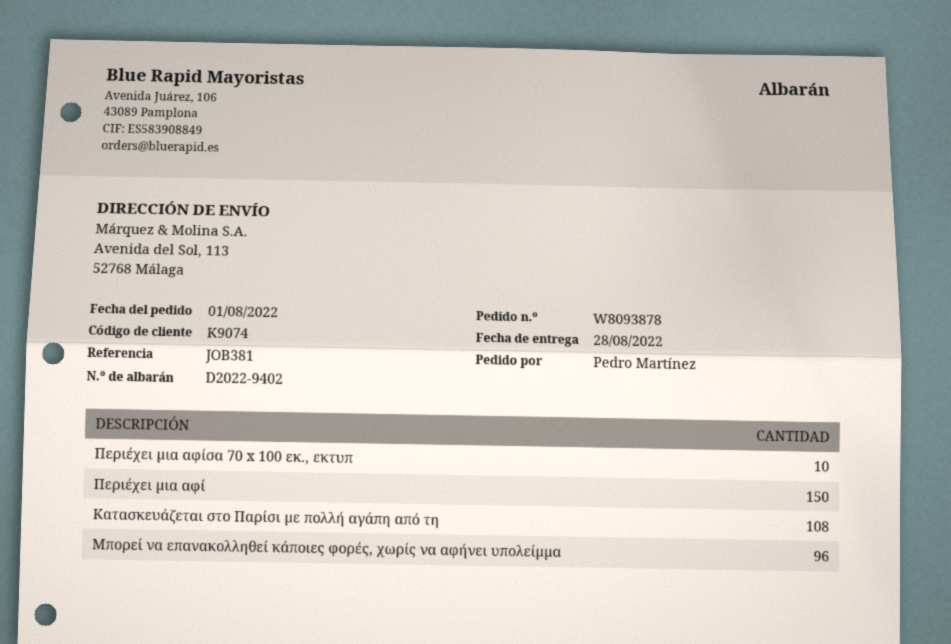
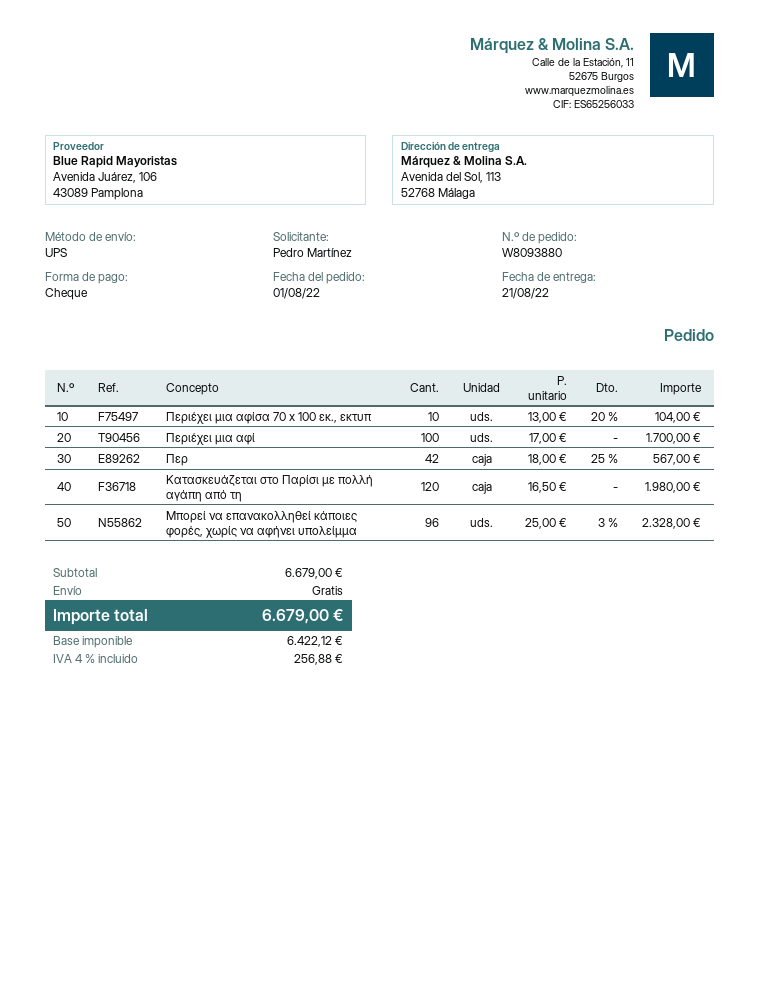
order number: W8093878 -> W8093880
delivery date: 2022-08-28 -> 2022-08-21
Περιέχει μια αφί: 150 -> 100
Κατασκευάζεται στο Παρίσι με πολλή αγάπη από τη: 108 -> 120
Περ: none -> 42

